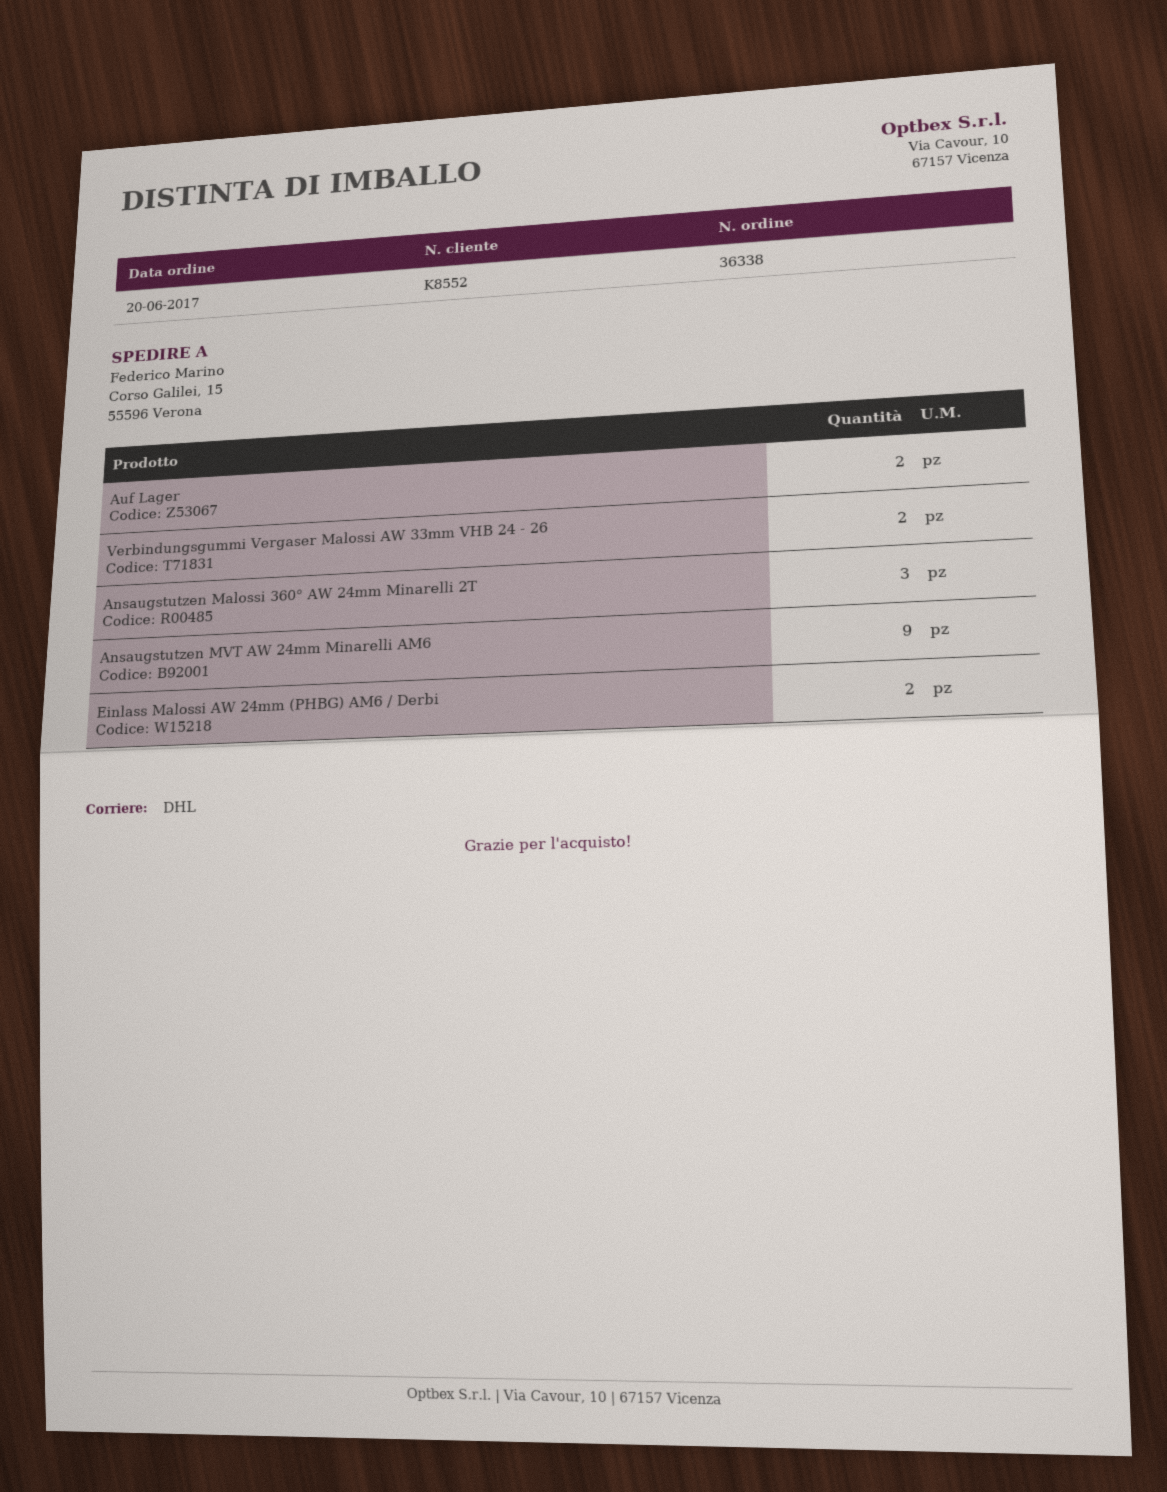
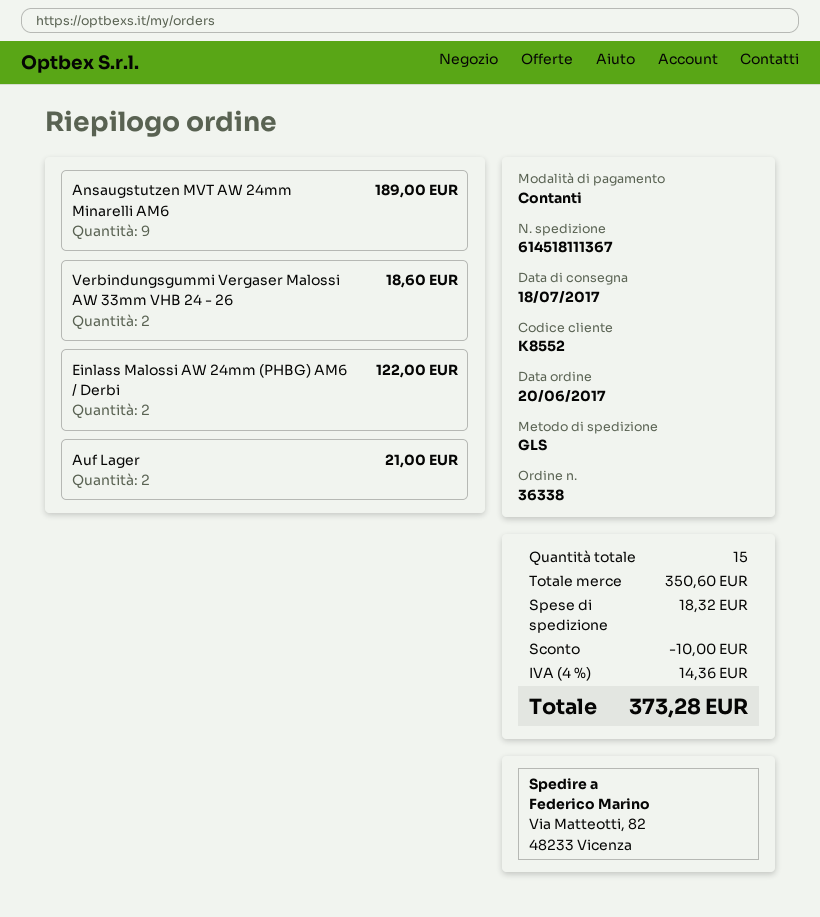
shipping method: DHL -> GLS
ship to: Corso Galilei, 15, 55596 Verona -> Via Matteotti, 82, 48233 Vicenza
Ansaugstutzen Malossi 360° AW 24mm Minarelli 2T: 3 -> none

